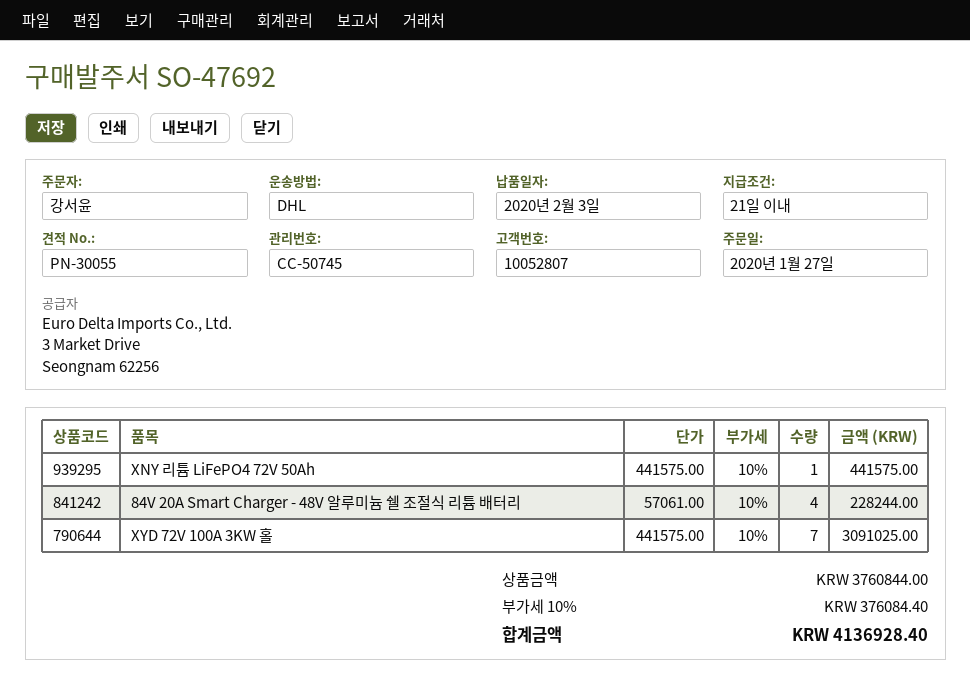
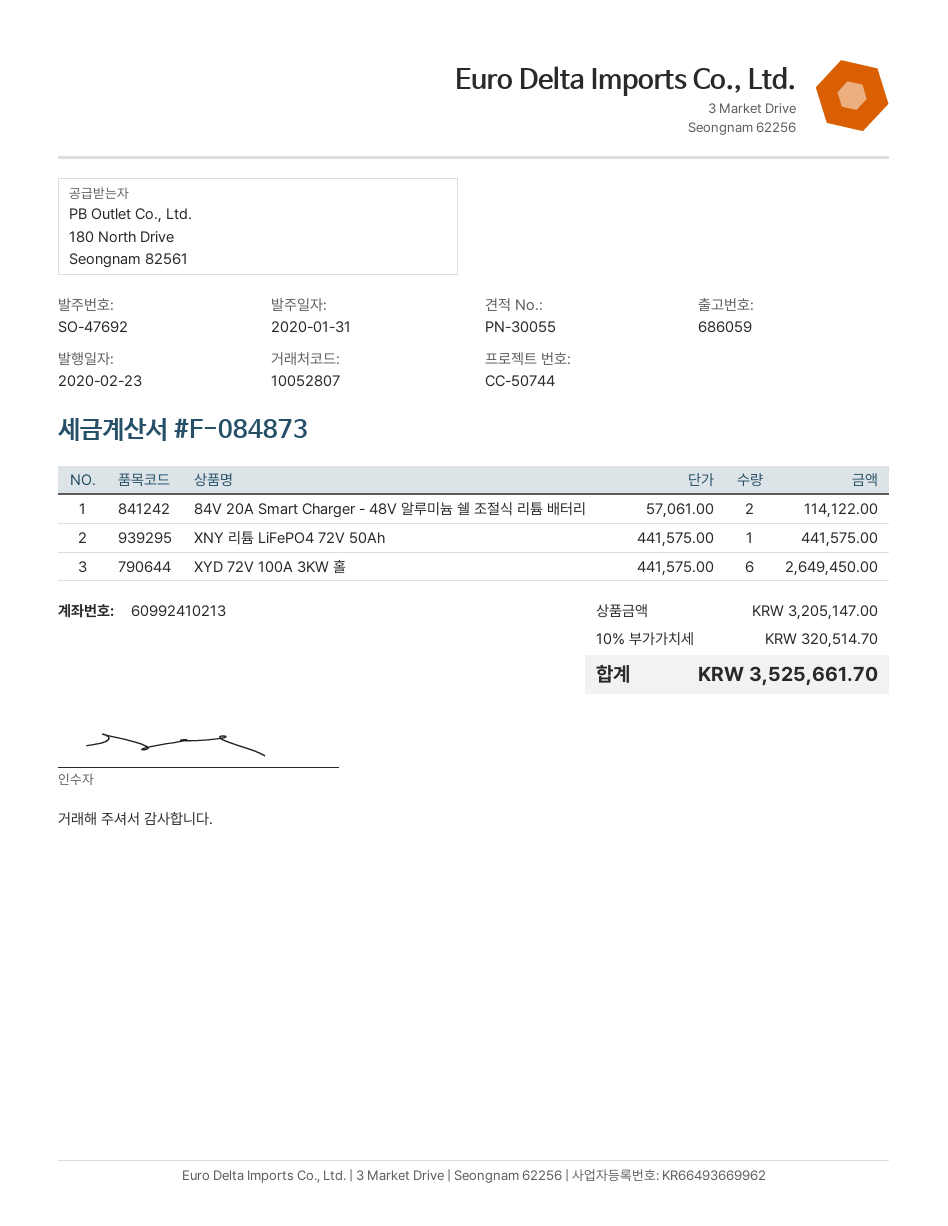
order date: 2020-01-27 -> 2020-01-31
reference: CC-50745 -> CC-50744
84V 20A Smart Charger - 48V 알루미늄 쉘 조절식 리튬 배터리: 4 x 57061.00 = 228244.00 -> 2 x 57061.00 = 114122.00
XYD 72V 100A 3KW 홀: 7 x 441575.00 = 3091025.00 -> 6 x 441575.00 = 2649450.00
subtotal: 3760844.00 -> 3205147.00
tax: 10% = 376084.40 -> 10% = 320514.70
total: 4136928.40 -> 3525661.70

